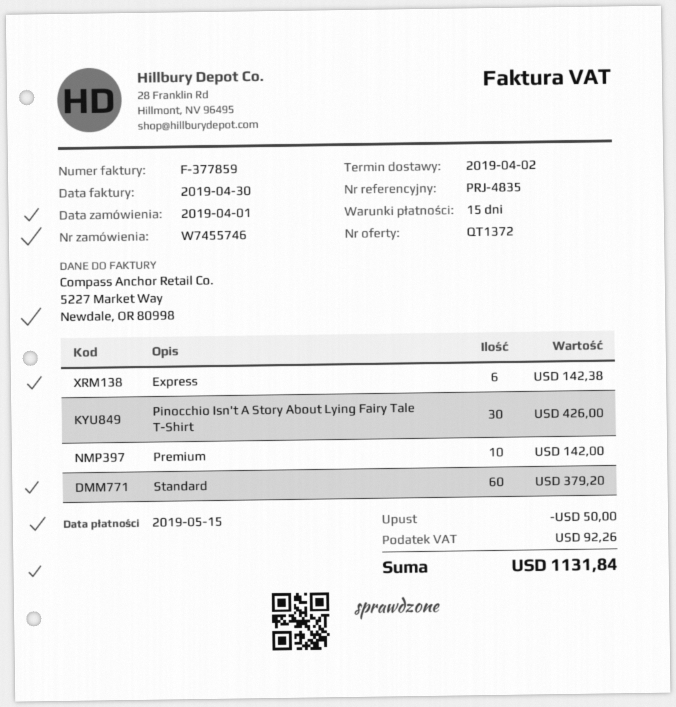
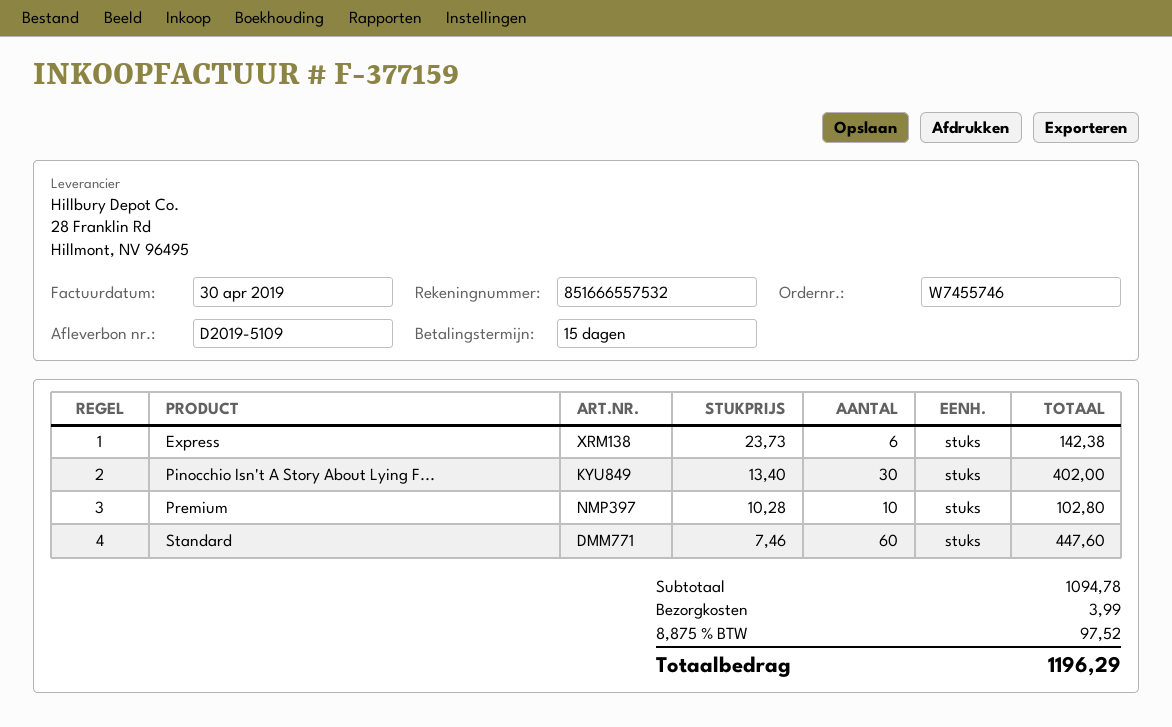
invoice number: F-377859 -> F-377159
Pinocchio Isn't A Story About Lying Fairy Tale T-Shirt: 30 for 426.00 -> 30 for 402.00
Premium: 10 for 142.00 -> 10 for 102.80
Standard: 60 for 379.20 -> 60 for 447.60
discount: 50.00 -> none
shipping: none -> 3.99
tax: 92.26 -> 97.52
total: 1131.84 -> 1196.29

